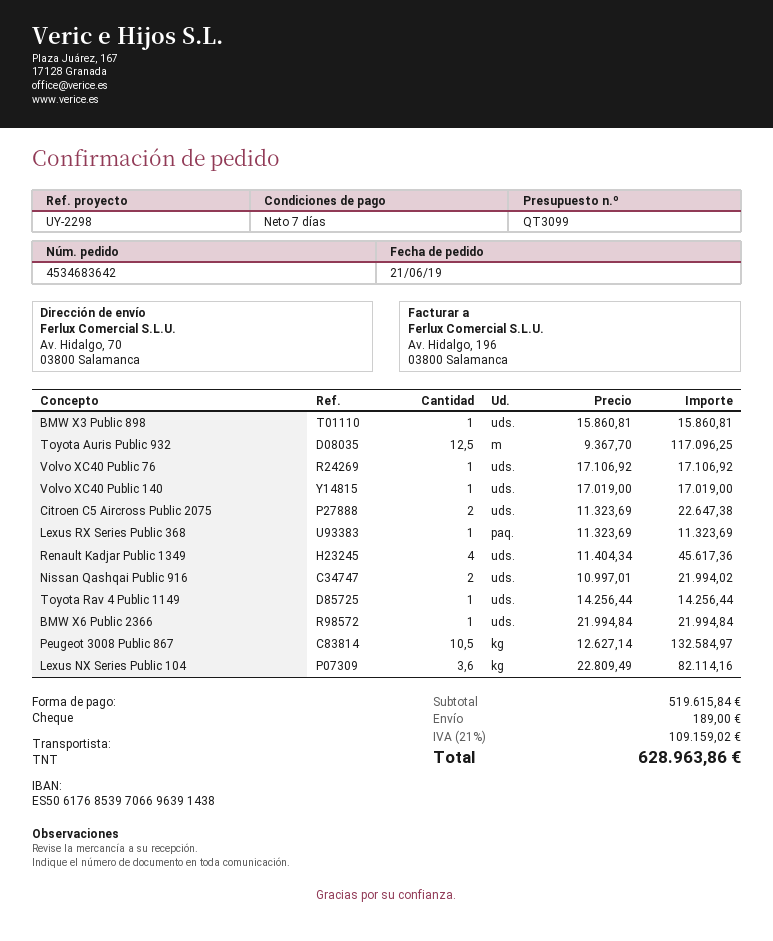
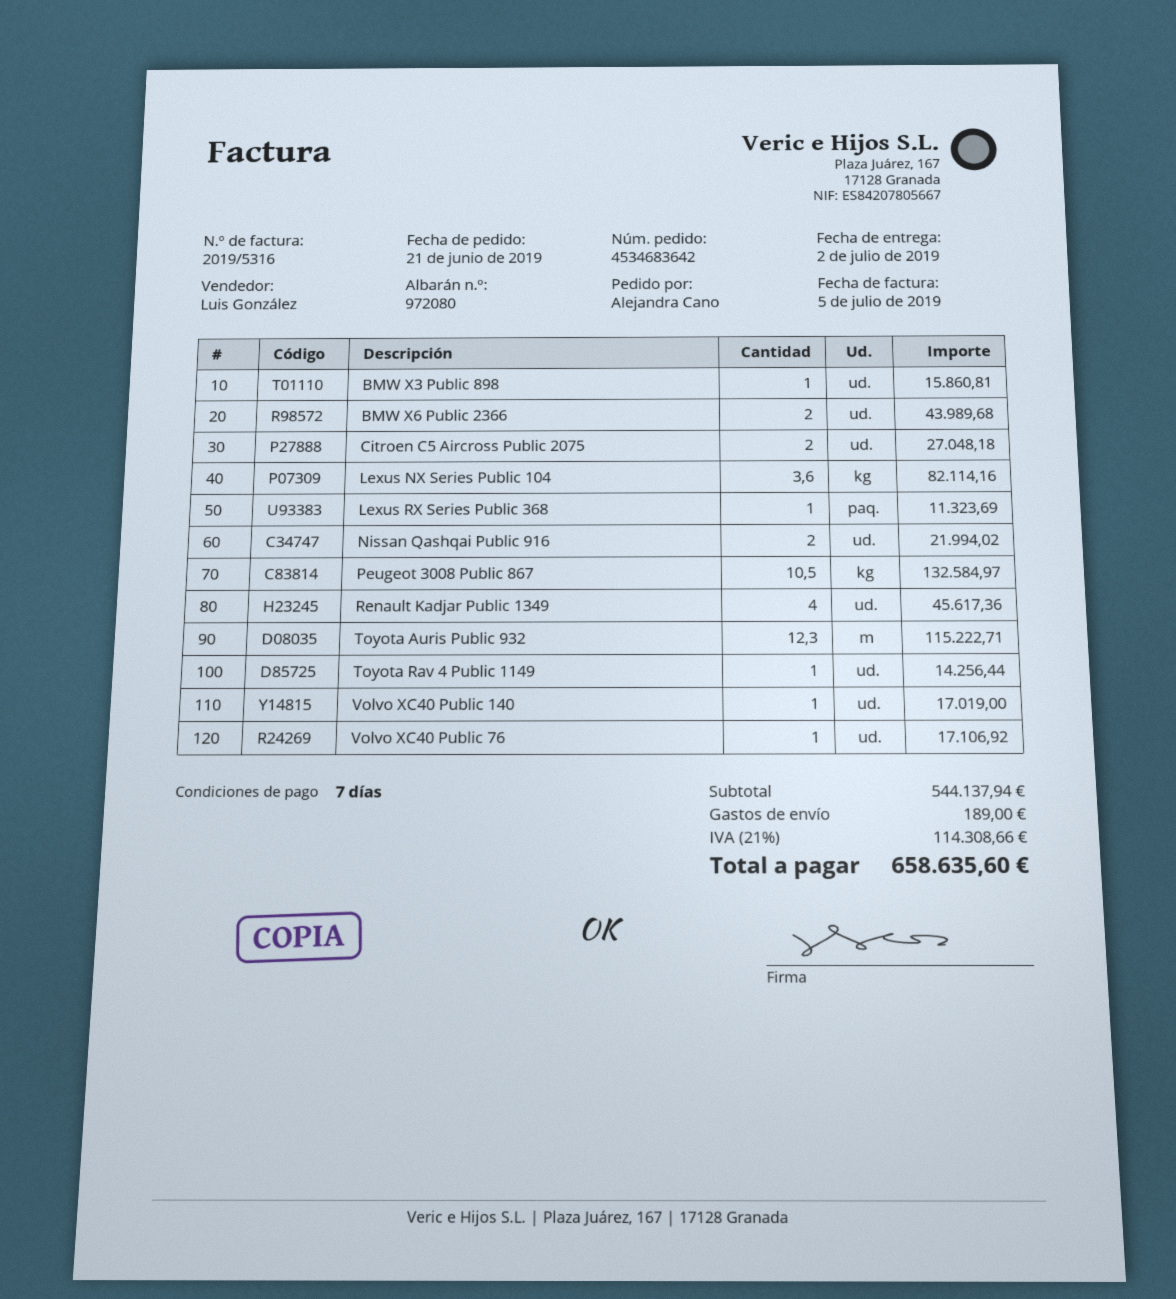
Toyota Auris Public 932: 12.5 for 117096.25 -> 12.3 for 115222.71
Citroen C5 Aircross Public 2075: 2 for 22647.38 -> 2 for 27048.18
BMW X6 Public 2366: 1 for 21994.84 -> 2 for 43989.68
subtotal: 519615.84 -> 544137.94
tax: 21% = 109159.02 -> 21% = 114308.66
total: 628963.86 -> 658635.60

